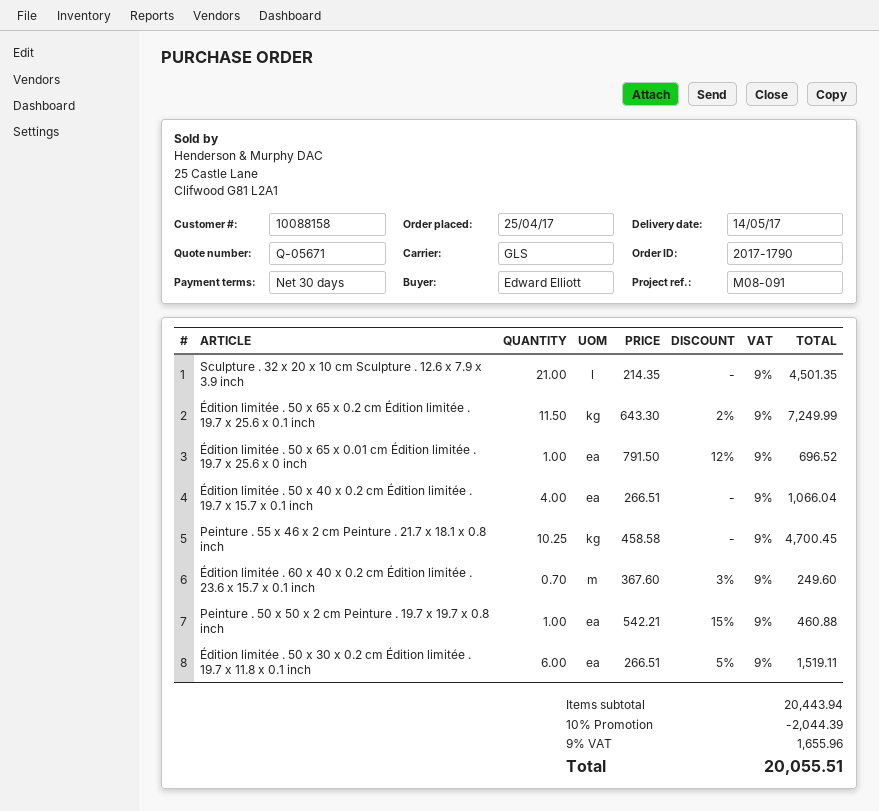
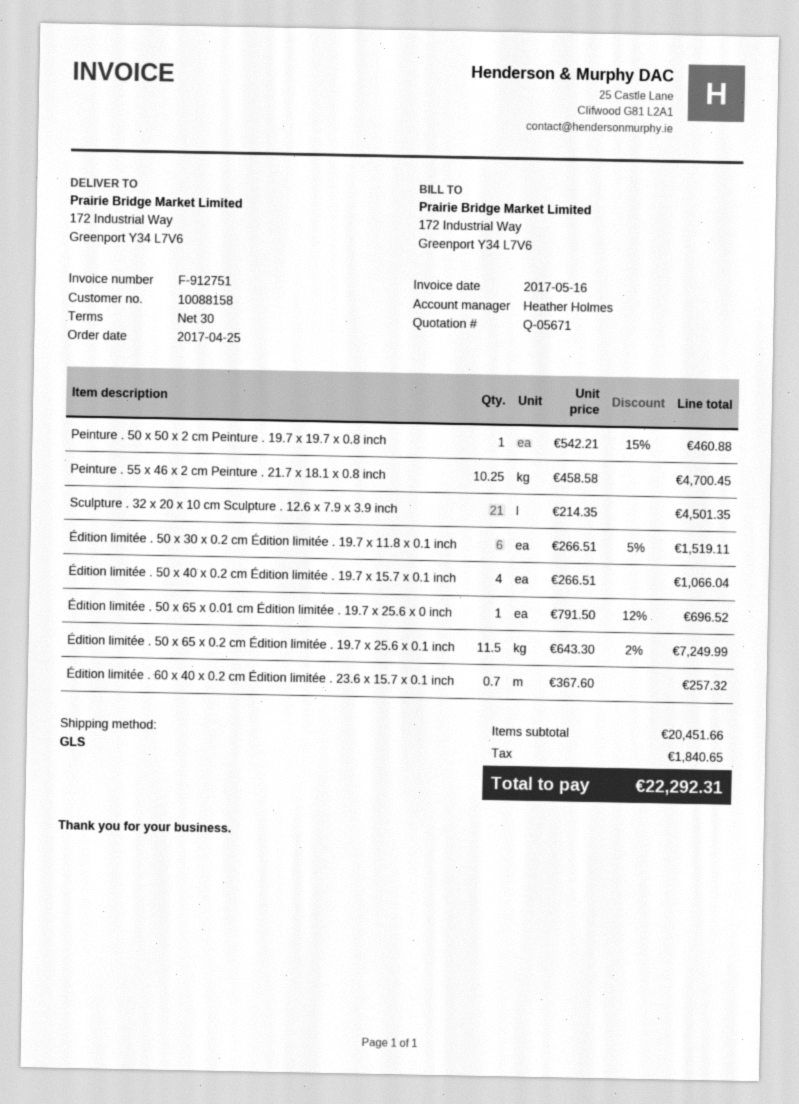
Édition limitée . 60 x 40 x 0.2 cm Édition limitée . 23.6 x 15.7 x 0.1 inch: 0.7 x 367.60 - 3% = 249.60 -> 0.7 x 367.60 = 257.32
subtotal: 20443.94 -> 20451.66
discount: 10% = 2044.39 -> none
tax: 1655.96 -> 1840.65
total: 20055.51 -> 22292.31

